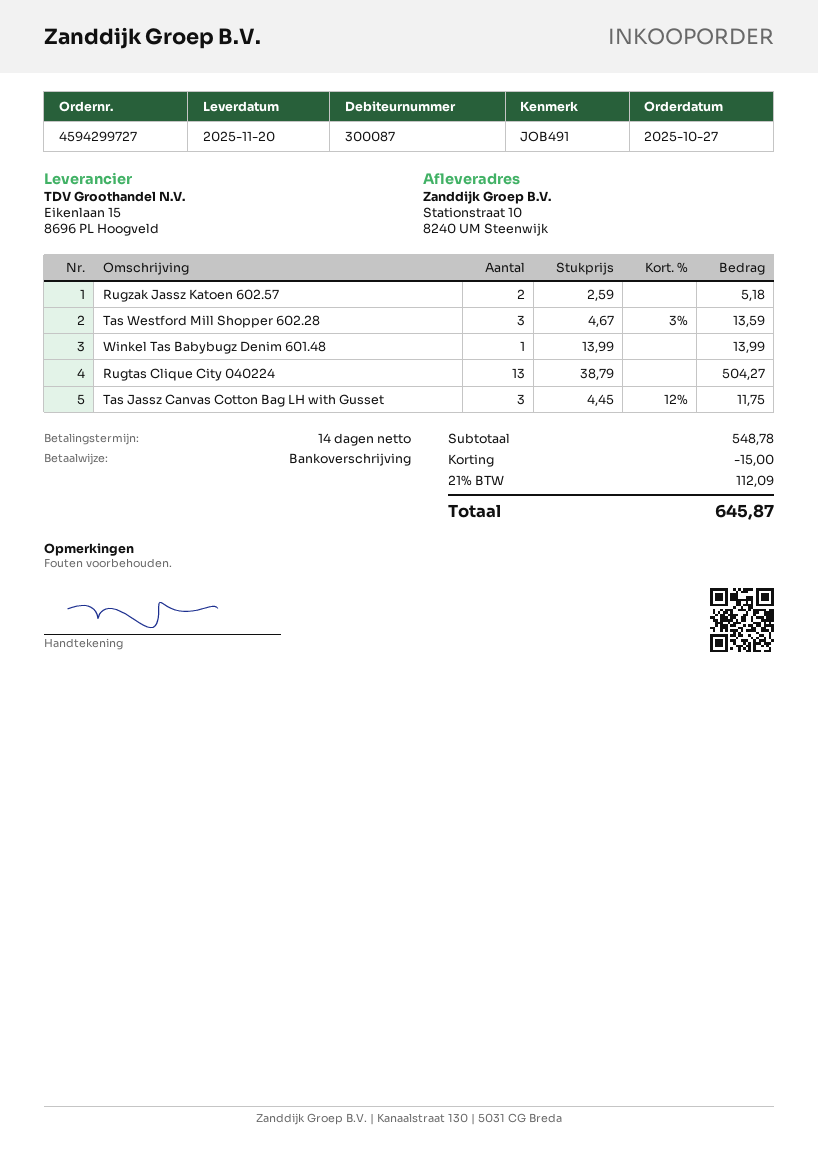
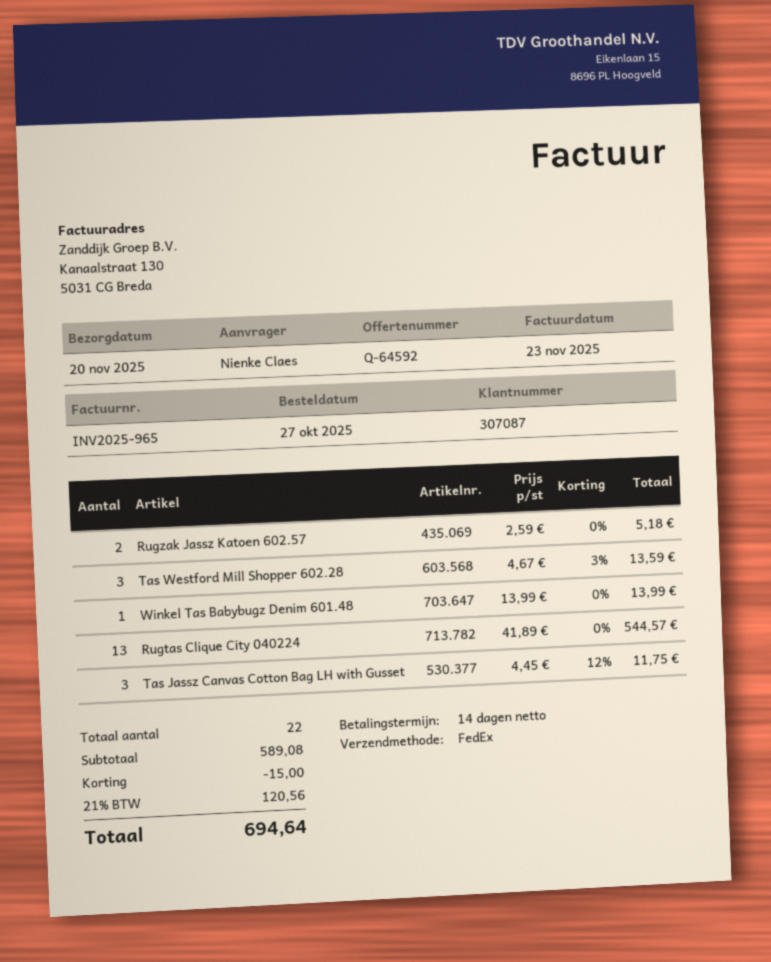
customer number: 300087 -> 307087
Rugtas Clique City 040224: 13 x 38.79 = 504.27 -> 13 x 41.89 = 544.57
subtotal: 548.78 -> 589.08
tax: 21% = 112.09 -> 21% = 120.56
total: 645.87 -> 694.64

